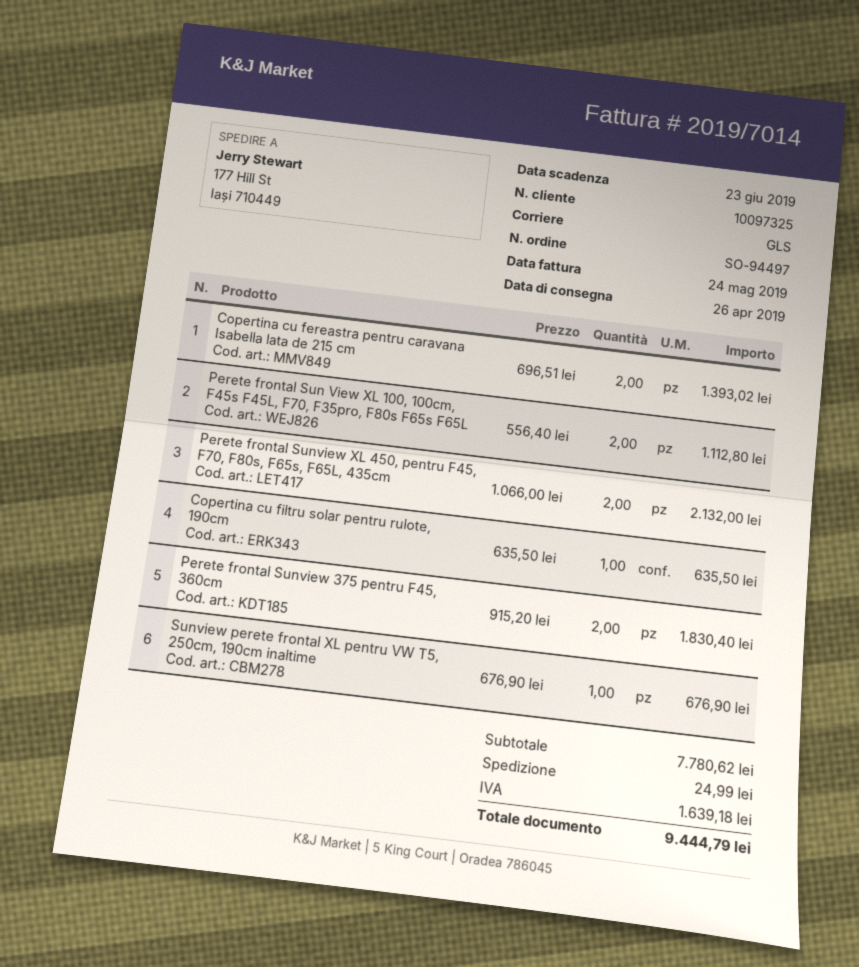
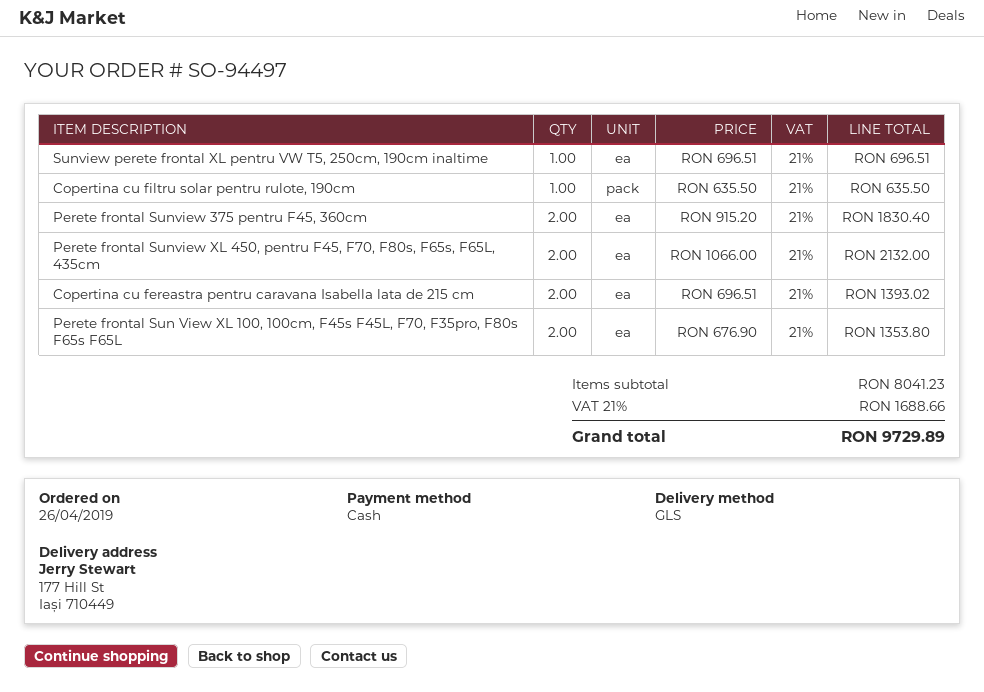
Perete frontal Sun View XL 100, 100cm, F45s F45L, F70, F35pro, F80s F65s F65L: 2 x 556.40 = 1112.80 -> 2 x 676.90 = 1353.80
Sunview perete frontal XL pentru VW T5, 250cm, 190cm inaltime: 1 x 676.90 = 676.90 -> 1 x 696.51 = 696.51
subtotal: 7780.62 -> 8041.23
shipping: 24.99 -> none
tax: 1639.18 -> 1688.66
total: 9444.79 -> 9729.89

